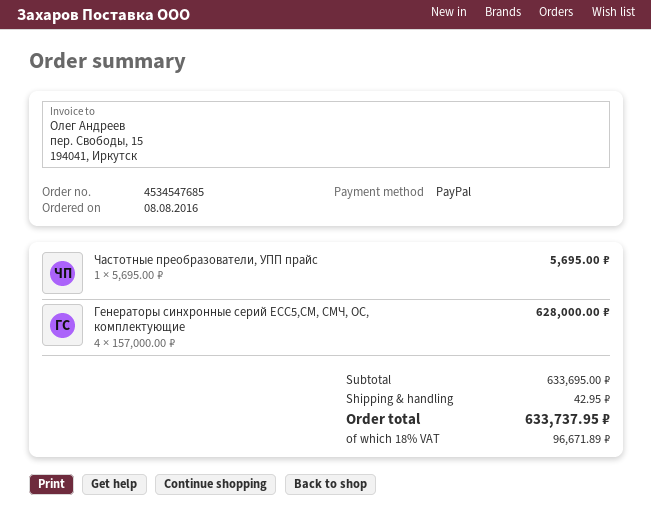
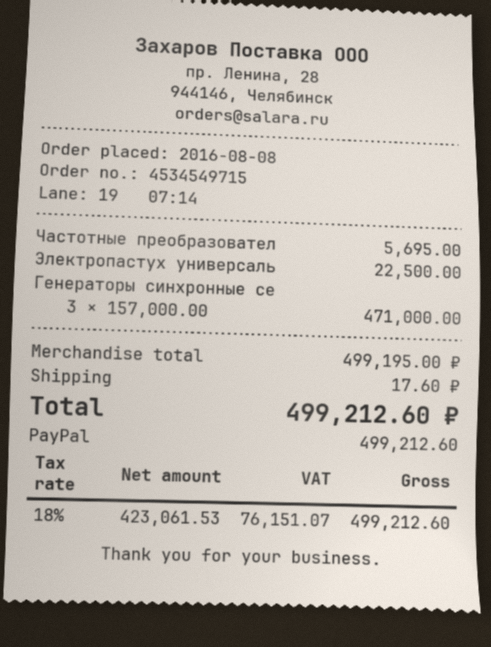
order number: 4534547685 -> 4534549715
Генераторы синхронные серий ЕСС5,СМ, СМЧ, ОС, комплектующие: 4 x 157000.00 = 628000.00 -> 3 x 157000.00 = 471000.00
Электропастух универсаль: none -> 1 x 22500.00 = 22500.00
subtotal: 633695.00 -> 499195.00
shipping: 42.95 -> 17.60
tax: 18% = 96671.89 -> 18% = 76151.07
total: 633737.95 -> 499212.60

